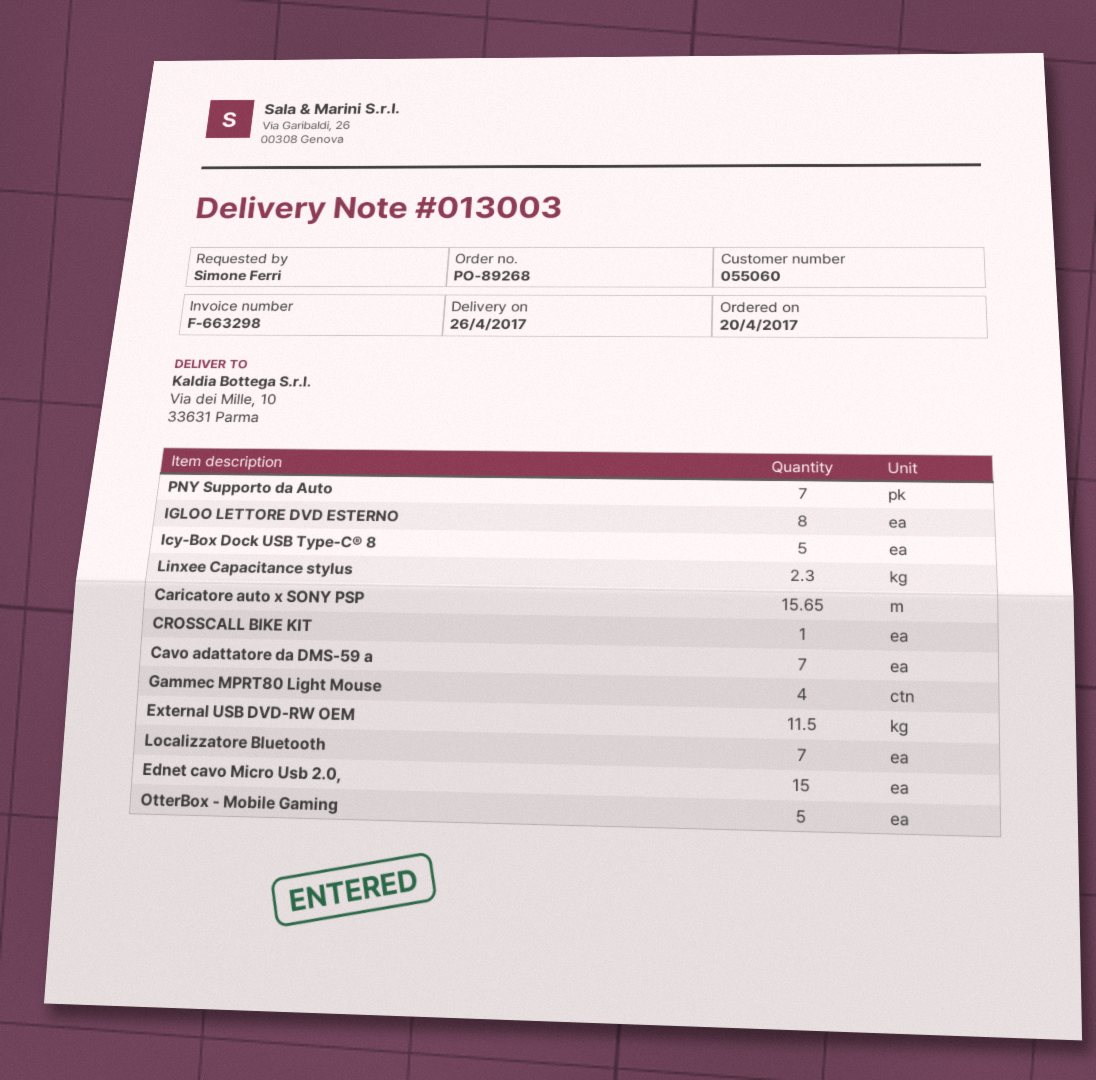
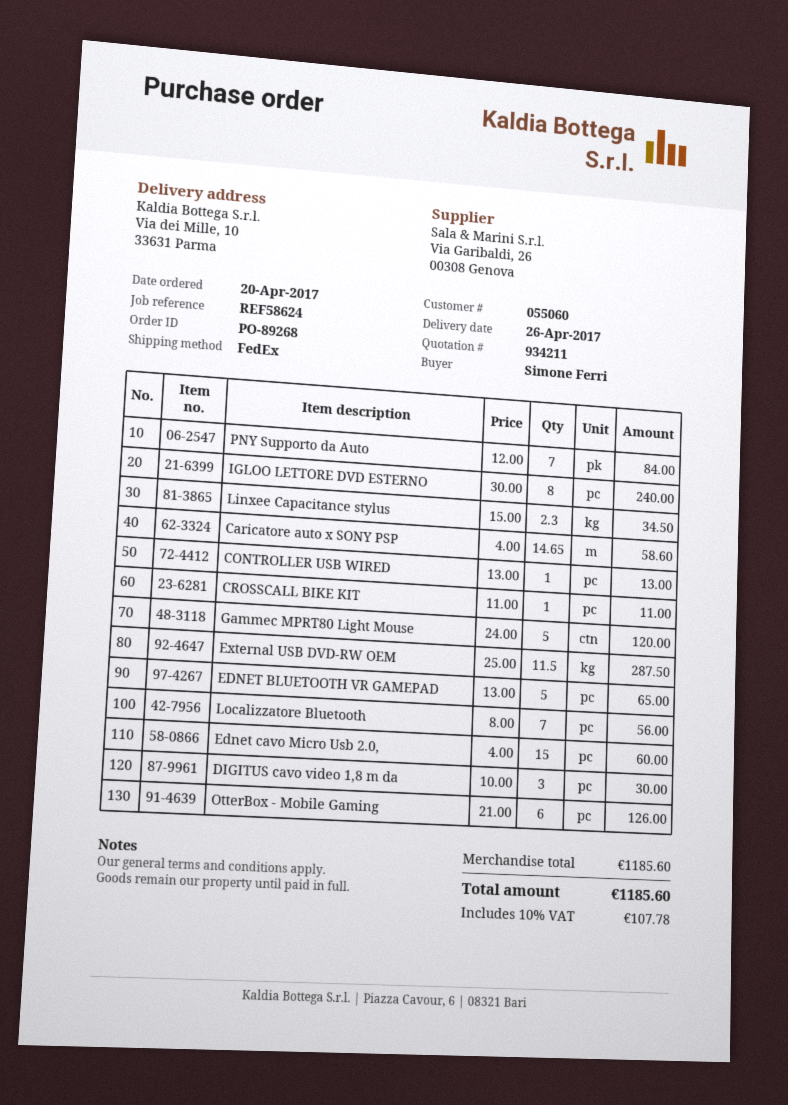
Icy-Box Dock USB Type-C® 8: 5 -> none
Caricatore auto x SONY PSP: 15.65 -> 14.65
Cavo adattatore da DMS-59 a: 7 -> none
Gammec MPRT80 Light Mouse: 4 -> 5
OtterBox - Mobile Gaming: 5 -> 6
CONTROLLER USB WIRED: none -> 1
EDNET BLUETOOTH VR GAMEPAD: none -> 5
DIGITUS cavo video 1,8 m da: none -> 3

